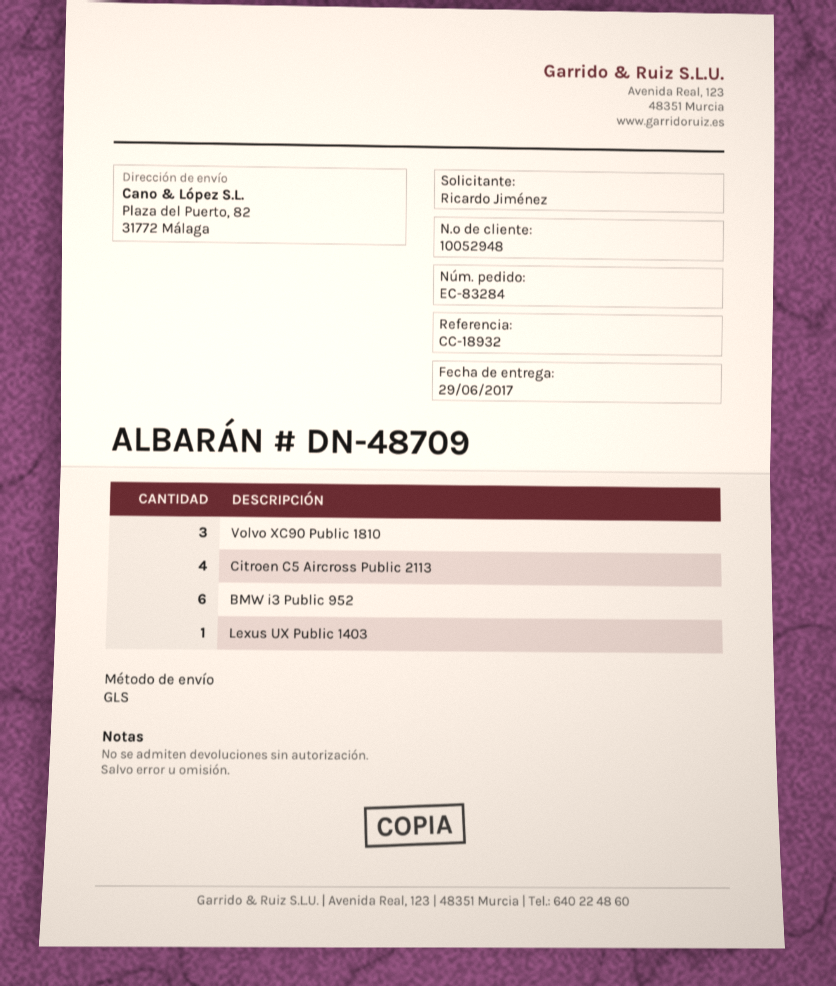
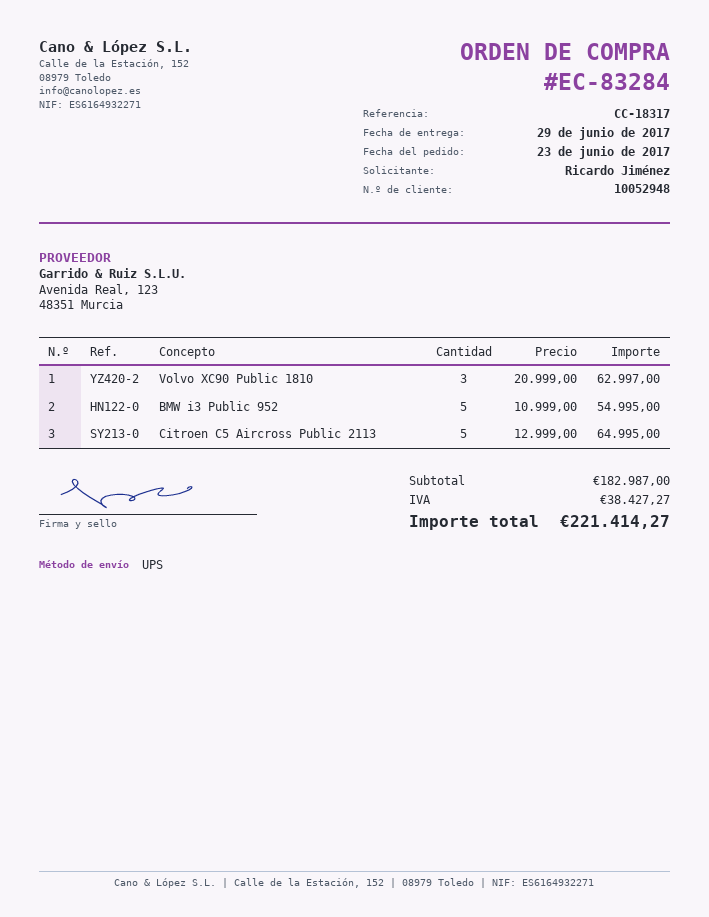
reference: CC-18932 -> CC-18317
shipping method: GLS -> UPS
Citroen C5 Aircross Public 2113: 4 -> 5
BMW i3 Public 952: 6 -> 5
Lexus UX Public 1403: 1 -> none

